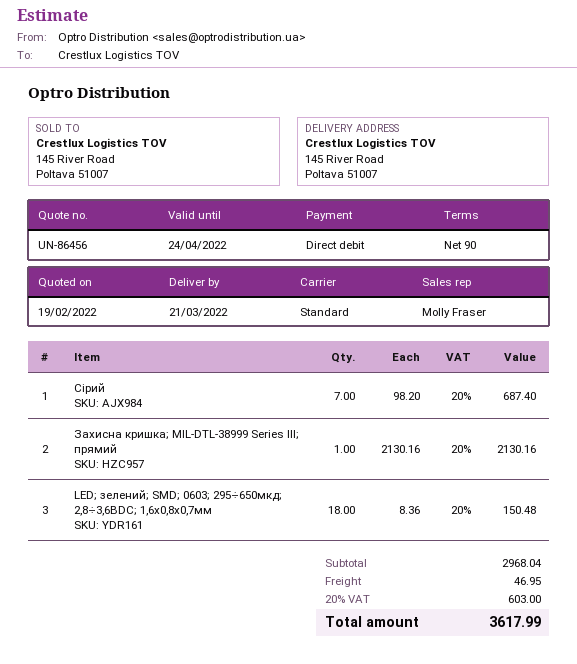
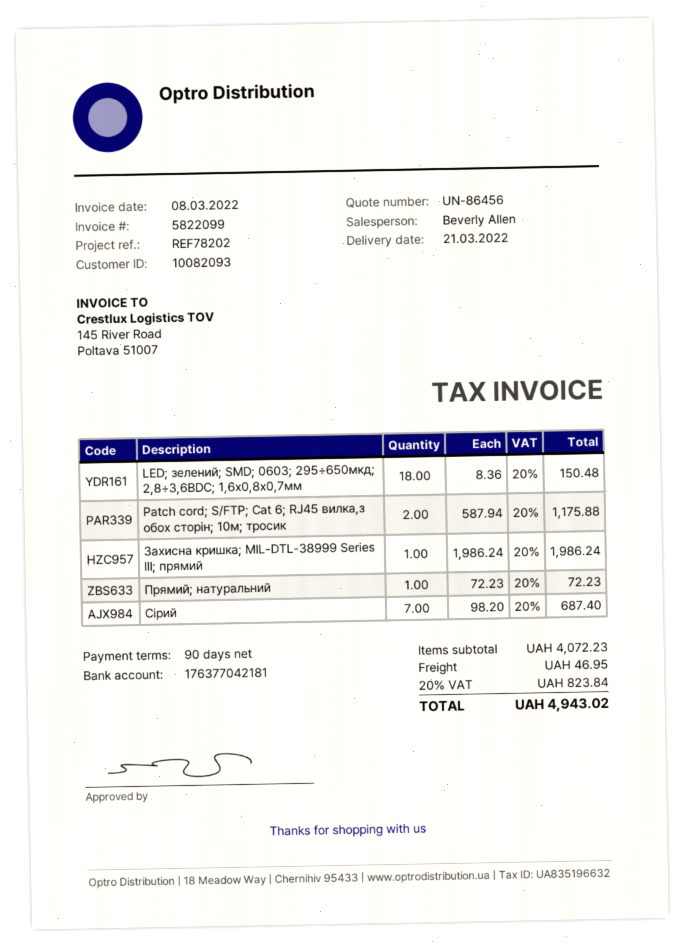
sales rep: Molly Fraser -> Beverly Allen
Захисна кришка; MIL-DTL-38999 Series III; прямий: 1 x 2130.16 = 2130.16 -> 1 x 1986.24 = 1986.24
Patch cord; S/FTP; Cat 6; RJ45 вилка,з обох сторін; 10м; тросик: none -> 2 x 587.94 = 1175.88
Прямий; натуральний: none -> 1 x 72.23 = 72.23
subtotal: 2968.04 -> 4072.23
tax: 20% = 603.00 -> 20% = 823.84
total: 3617.99 -> 4943.02

